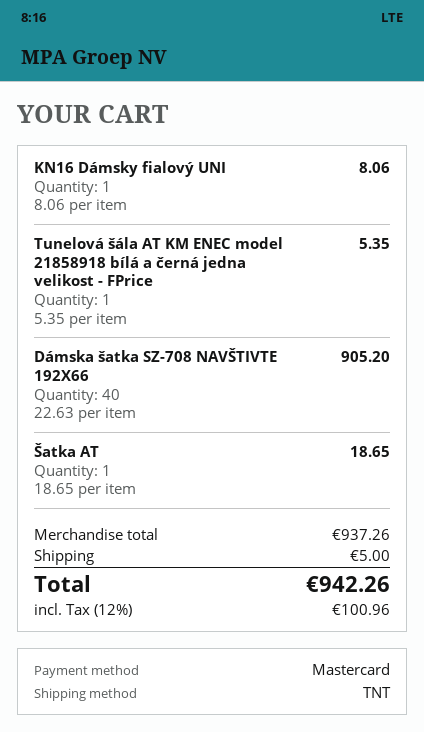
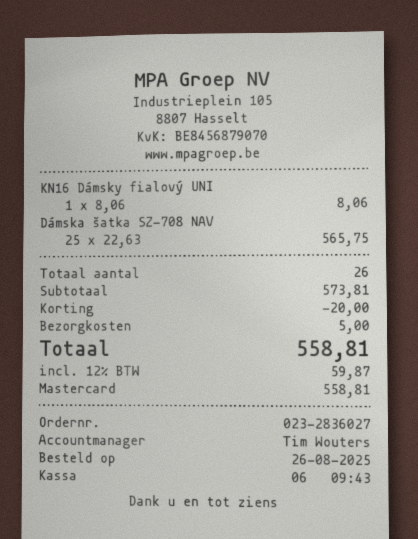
Tunelová šála AT KM ENEC model 21858918 bílá a černá jedna velikost - FPrice: 1 x 5.35 = 5.35 -> none
Dámska šatka SZ-708 NAVŠTIVTE 192X66: 40 x 22.63 = 905.20 -> 25 x 22.63 = 565.75
Šatka AT: 1 x 18.65 = 18.65 -> none
subtotal: 937.26 -> 573.81
discount: none -> 20.00
tax: 12% = 100.96 -> 12% = 59.87
total: 942.26 -> 558.81

